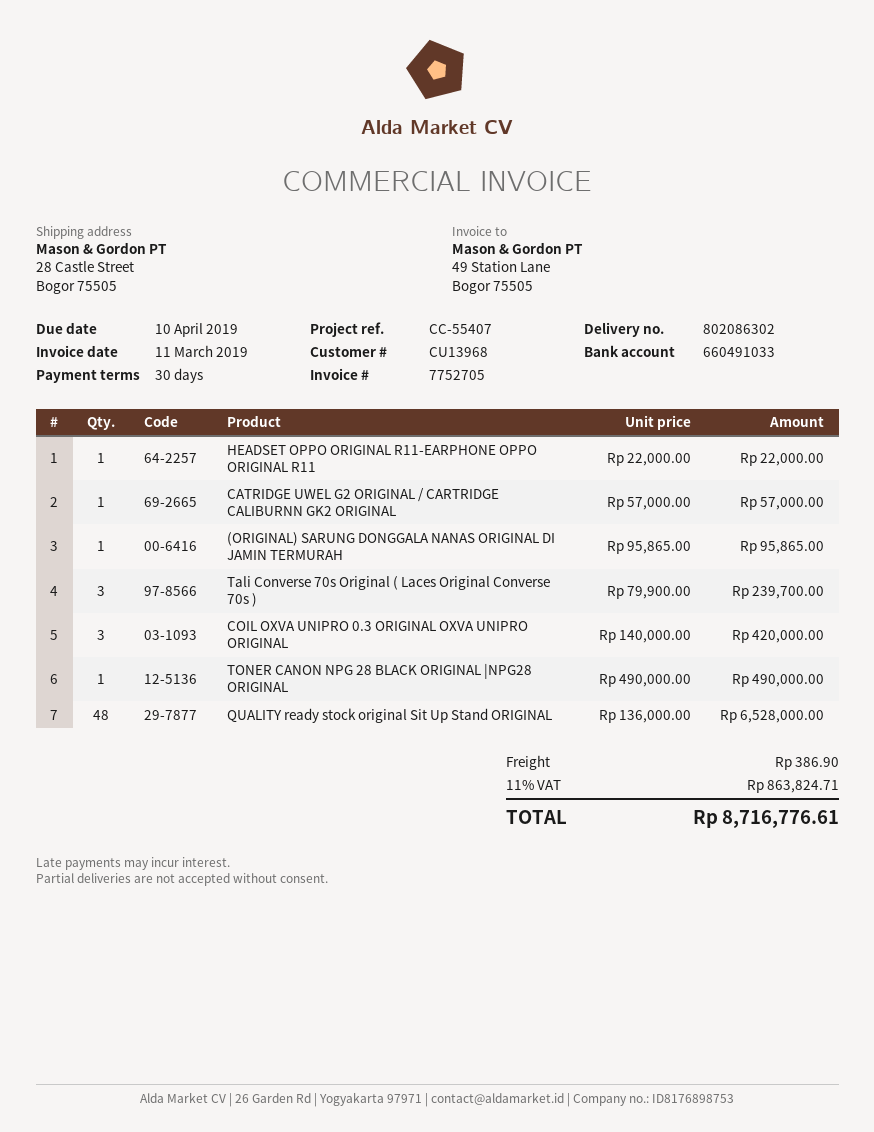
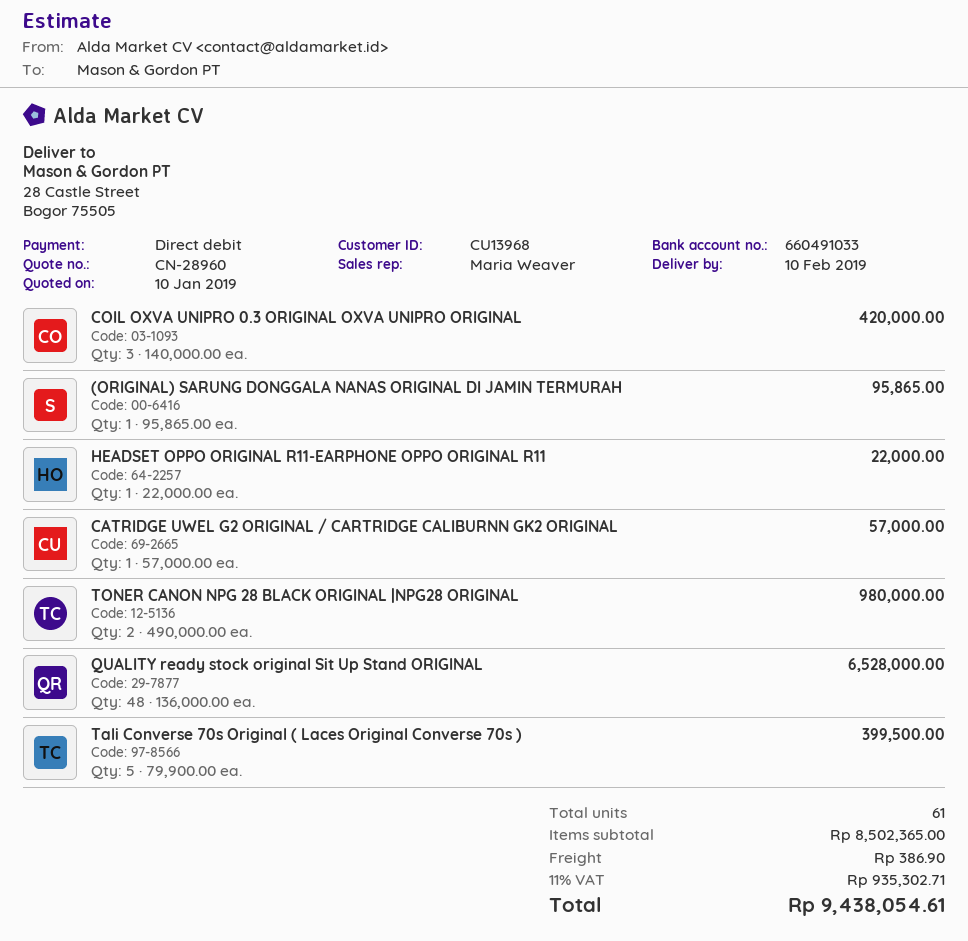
Tali Converse 70s Original ( Laces Original Converse 70s ): 3 x 79900.00 = 239700.00 -> 5 x 79900.00 = 399500.00
TONER CANON NPG 28 BLACK ORIGINAL |NPG28 ORIGINAL: 1 x 490000.00 = 490000.00 -> 2 x 490000.00 = 980000.00
tax: 11% = 863824.71 -> 11% = 935302.71
total: 8716776.61 -> 9438054.61

